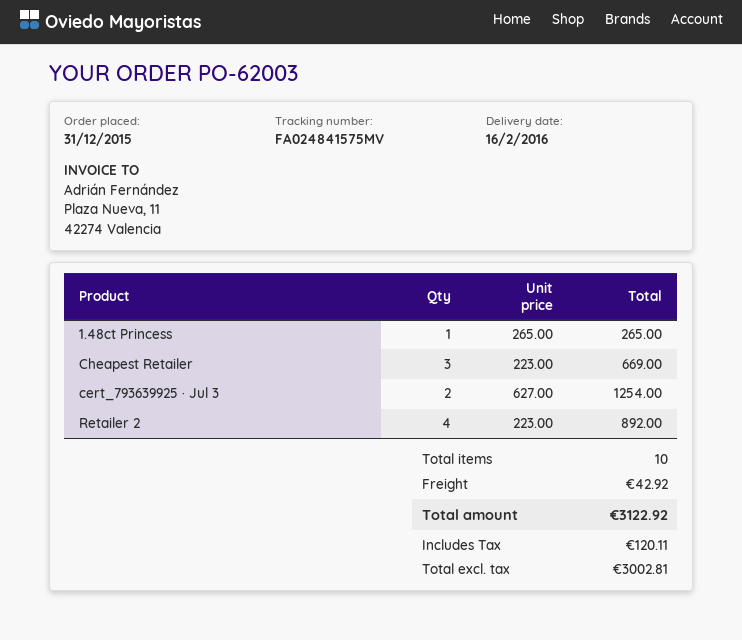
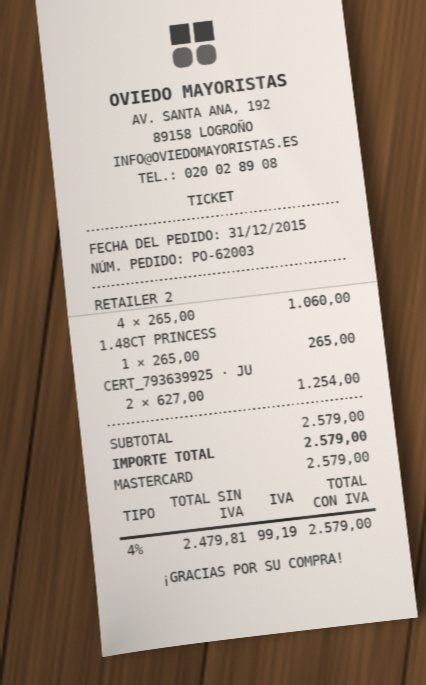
Cheapest Retailer: 3 x 223.00 = 669.00 -> none
Retailer 2: 4 x 223.00 = 892.00 -> 4 x 265.00 = 1060.00
shipping: 42.92 -> none
net: 3002.81 -> 2479.81
tax: 120.11 -> 99.19
total: 3122.92 -> 2579.00

